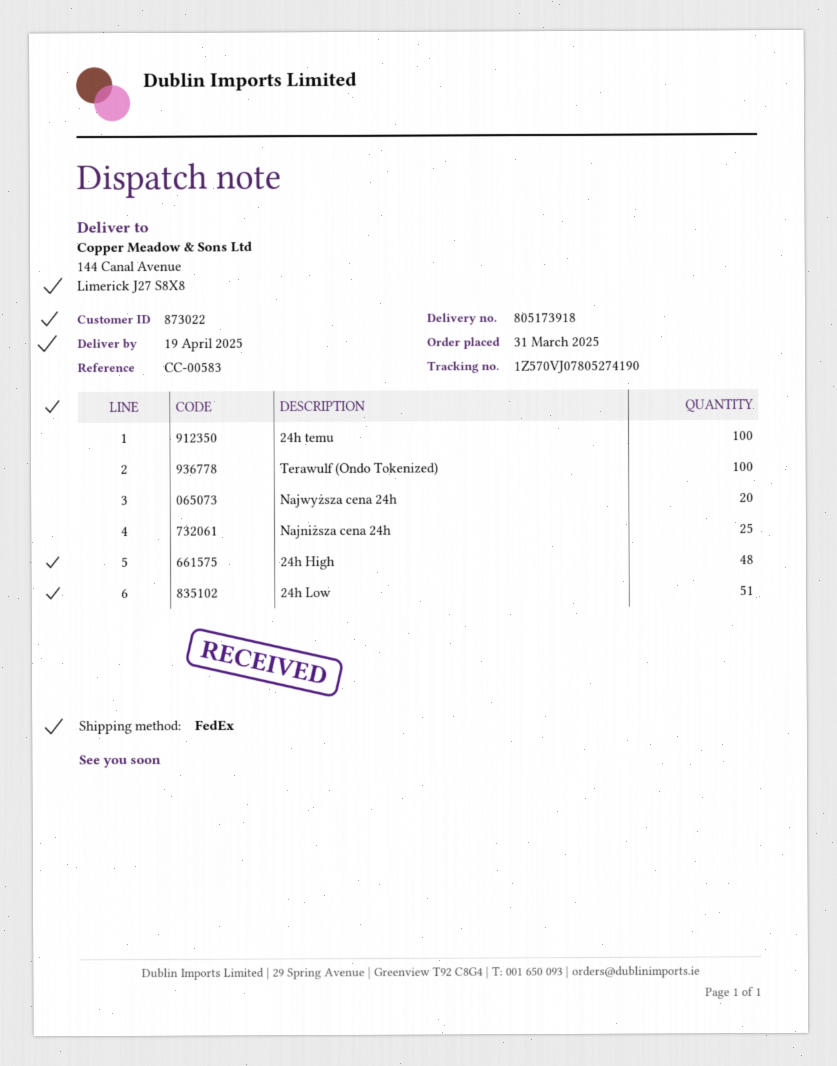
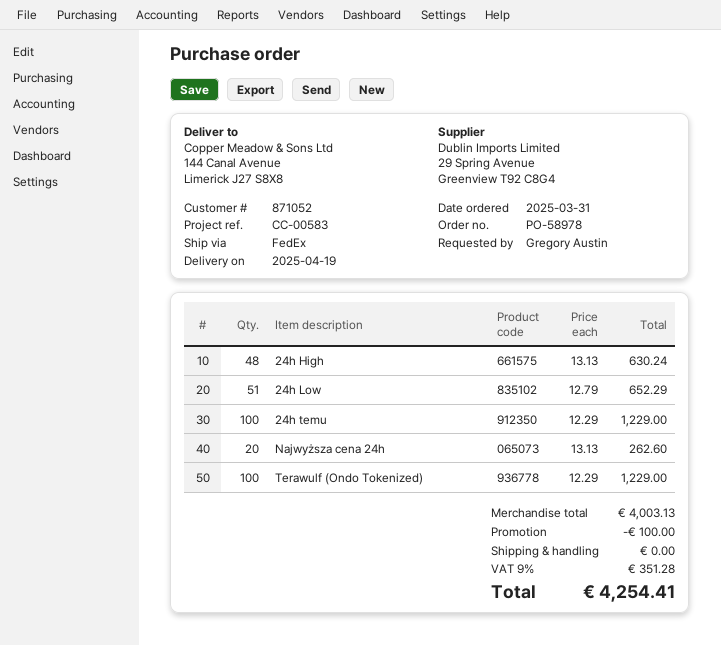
customer number: 873022 -> 871052
Najniższa cena 24h: 25 -> none

